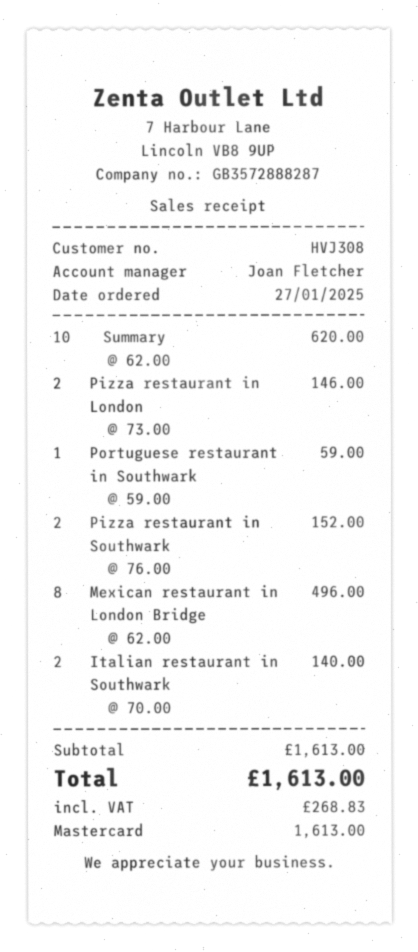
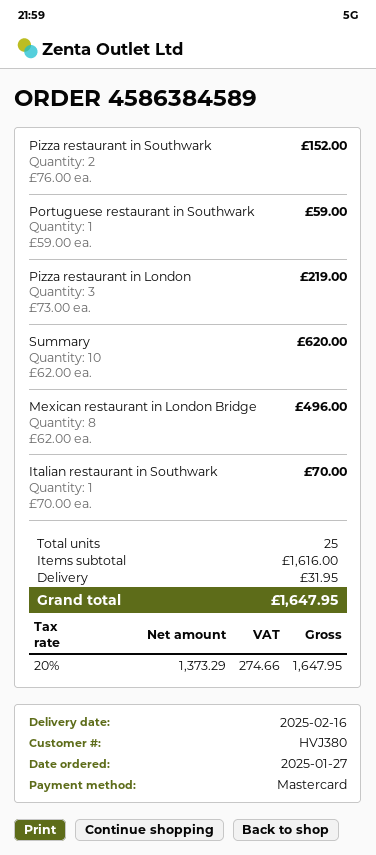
customer number: HVJ308 -> HVJ380
Pizza restaurant in London: 2 x 73.00 = 146.00 -> 3 x 73.00 = 219.00
Italian restaurant in Southwark: 2 x 70.00 = 140.00 -> 1 x 70.00 = 70.00
subtotal: 1613.00 -> 1616.00
shipping: none -> 31.95
tax: 268.83 -> 274.66
total: 1613.00 -> 1647.95

